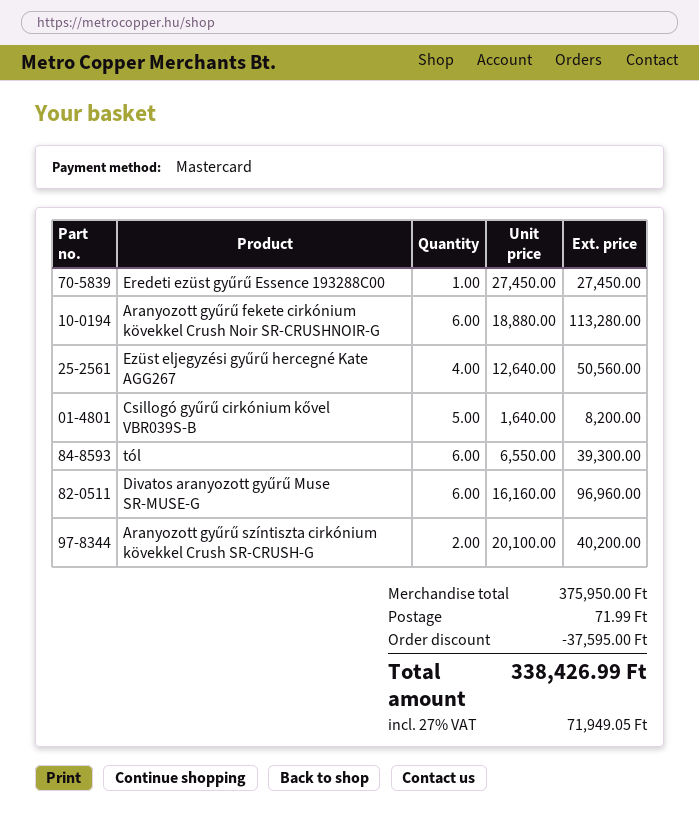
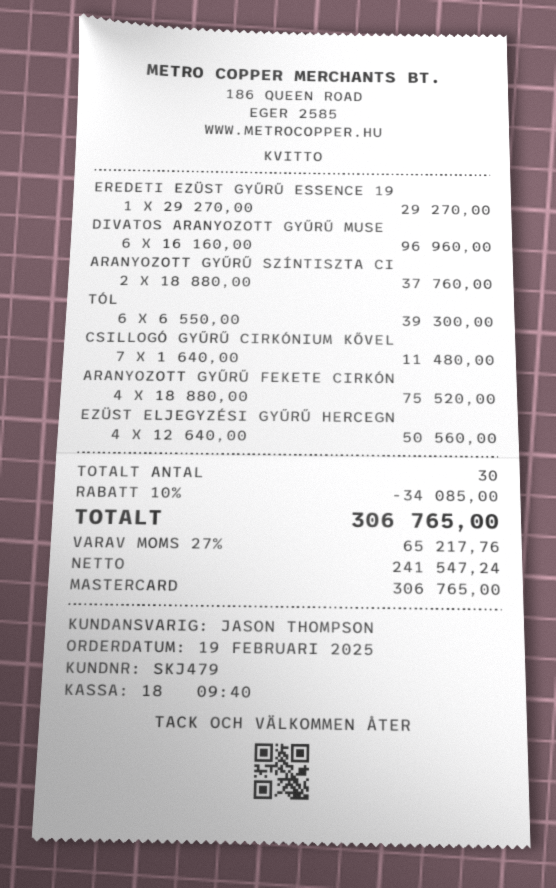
Eredeti ezüst gyűrű Essence 193288C00: 1 x 27450.00 = 27450.00 -> 1 x 29270.00 = 29270.00
Aranyozott gyűrű fekete cirkónium kövekkel Crush Noir SR-CRUSHNOIR-G: 6 x 18880.00 = 113280.00 -> 4 x 18880.00 = 75520.00
Csillogó gyűrű cirkónium kővel VBR039S-B: 5 x 1640.00 = 8200.00 -> 7 x 1640.00 = 11480.00
Aranyozott gyűrű színtiszta cirkónium kövekkel Crush SR-CRUSH-G: 2 x 20100.00 = 40200.00 -> 2 x 18880.00 = 37760.00
discount: 37595.00 -> 34085.00
shipping: 71.99 -> none
tax: 27% = 71949.05 -> 27% = 65217.76
total: 338426.99 -> 306765.00

